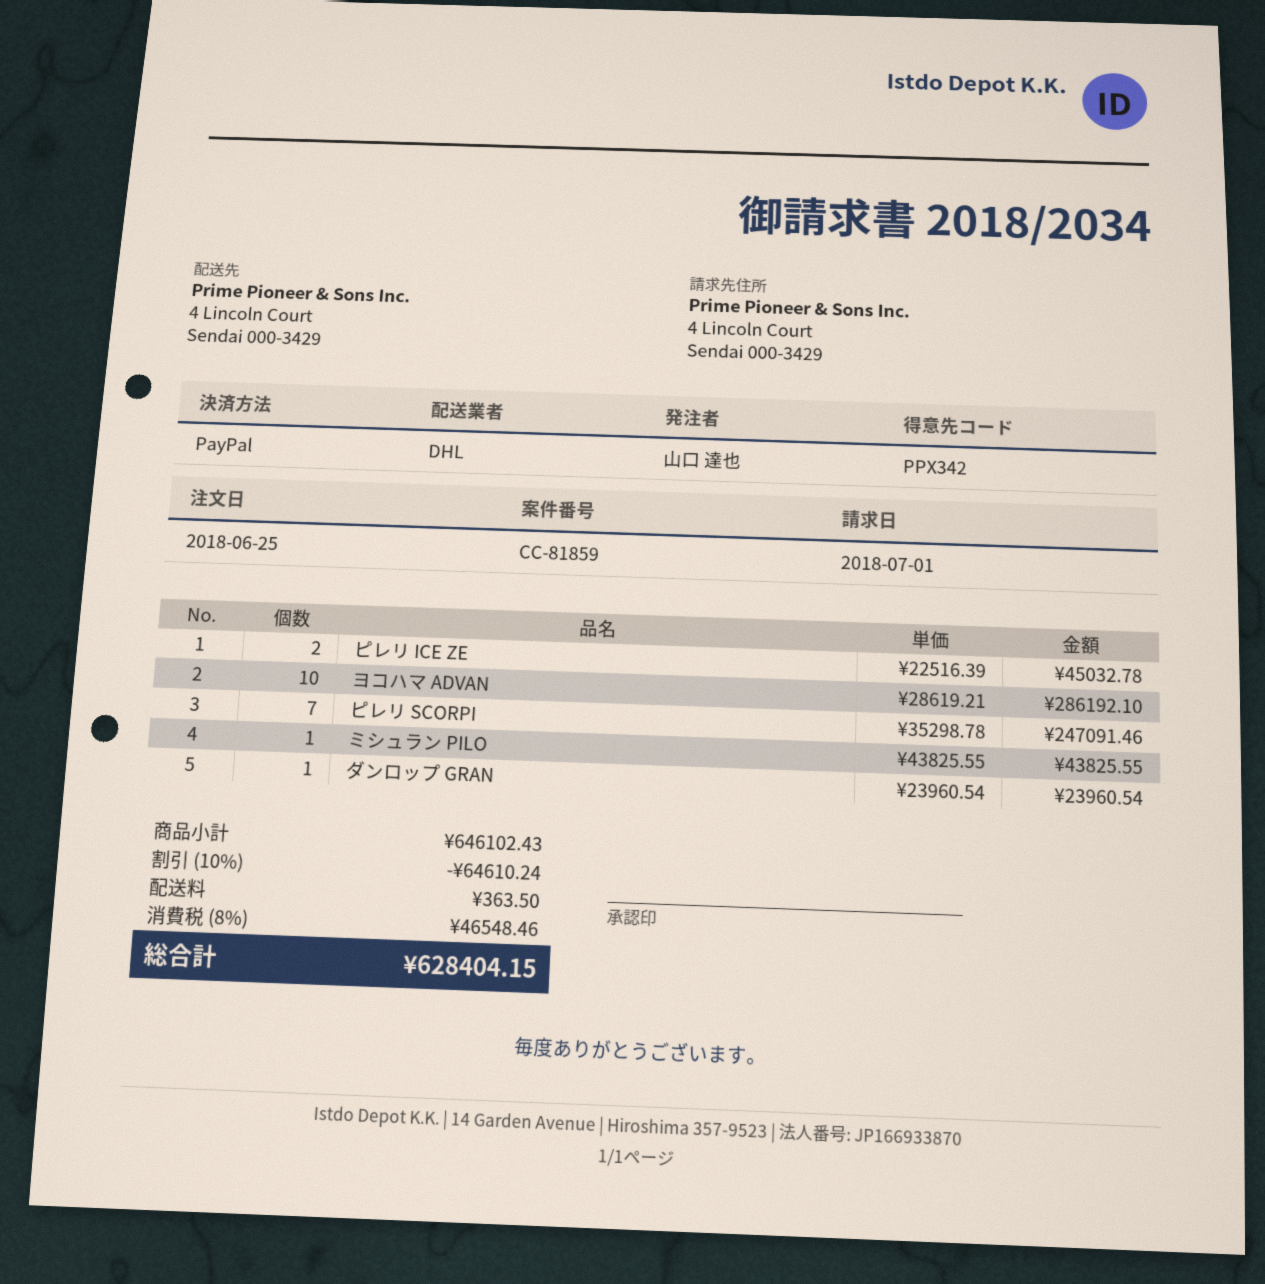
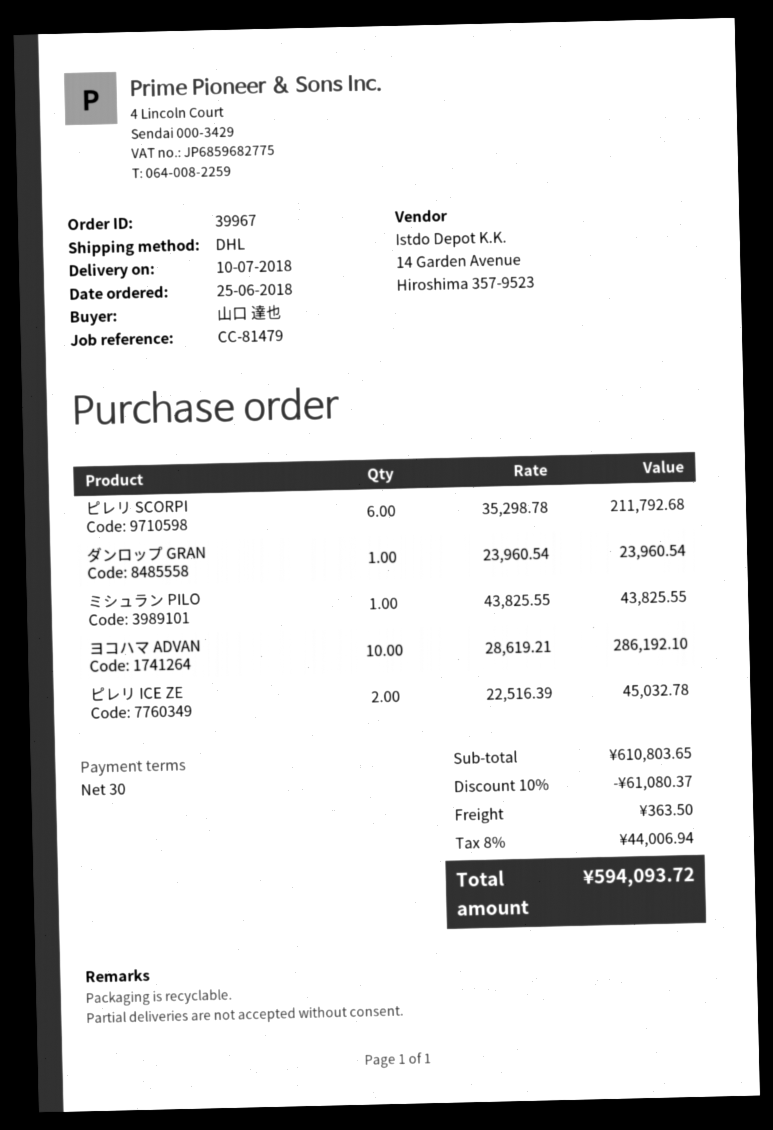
reference: CC-81859 -> CC-81479
ピレリ SCORPI: 7 x 35298.78 = 247091.46 -> 6 x 35298.78 = 211792.68
subtotal: 646102.43 -> 610803.65
discount: 10% = 64610.24 -> 10% = 61080.37
tax: 8% = 46548.46 -> 8% = 44006.94
total: 628404.15 -> 594093.72

